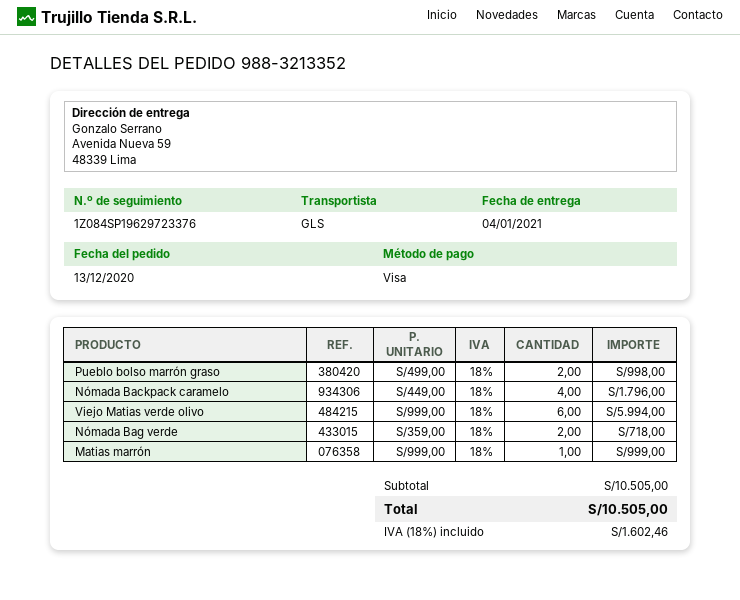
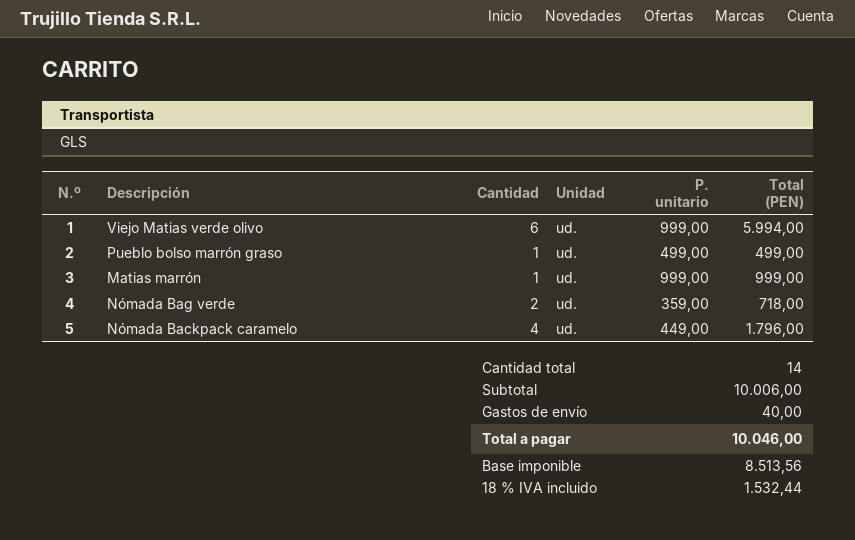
Pueblo bolso marrón graso: 2 x 499.00 = 998.00 -> 1 x 499.00 = 499.00
subtotal: 10505.00 -> 10006.00
shipping: none -> 40.00
tax: 18% = 1602.46 -> 18% = 1532.44
total: 10505.00 -> 10046.00

